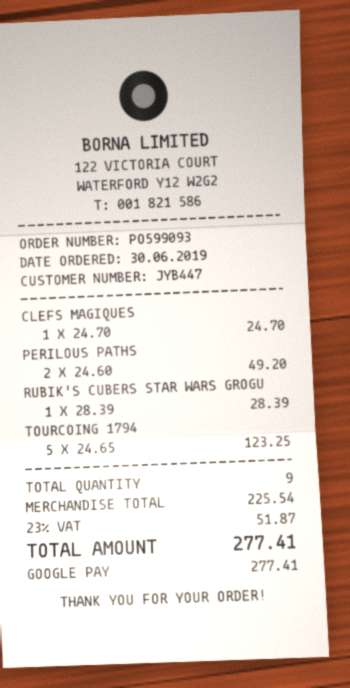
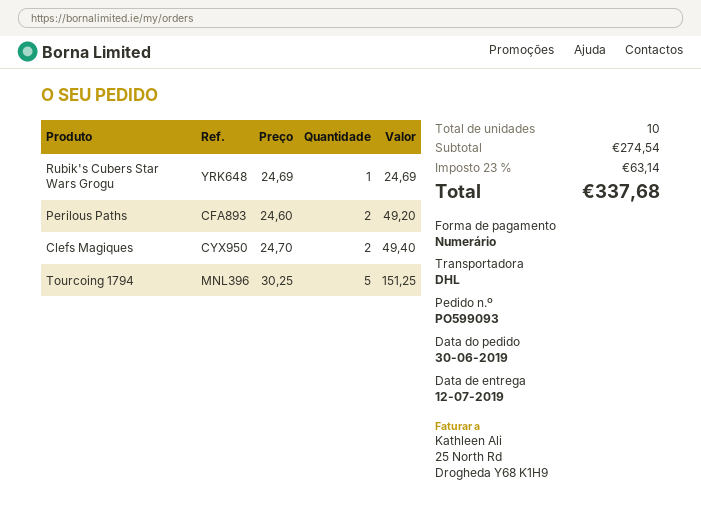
payment method: Google Pay -> cash
CLEFS MAGIQUES: 1 x 24.70 = 24.70 -> 2 x 24.70 = 49.40
RUBIK'S CUBERS STAR WARS GROGU: 1 x 28.39 = 28.39 -> 1 x 24.69 = 24.69
TOURCOING 1794: 5 x 24.65 = 123.25 -> 5 x 30.25 = 151.25
total quantity: 9 -> 10
subtotal: 225.54 -> 274.54
tax: 23% = 51.87 -> 23% = 63.14
total: 277.41 -> 337.68

